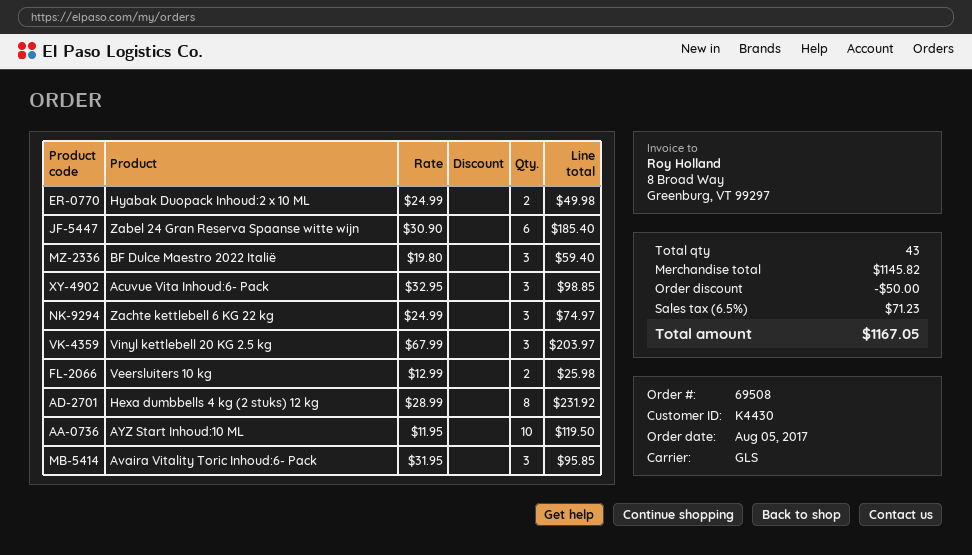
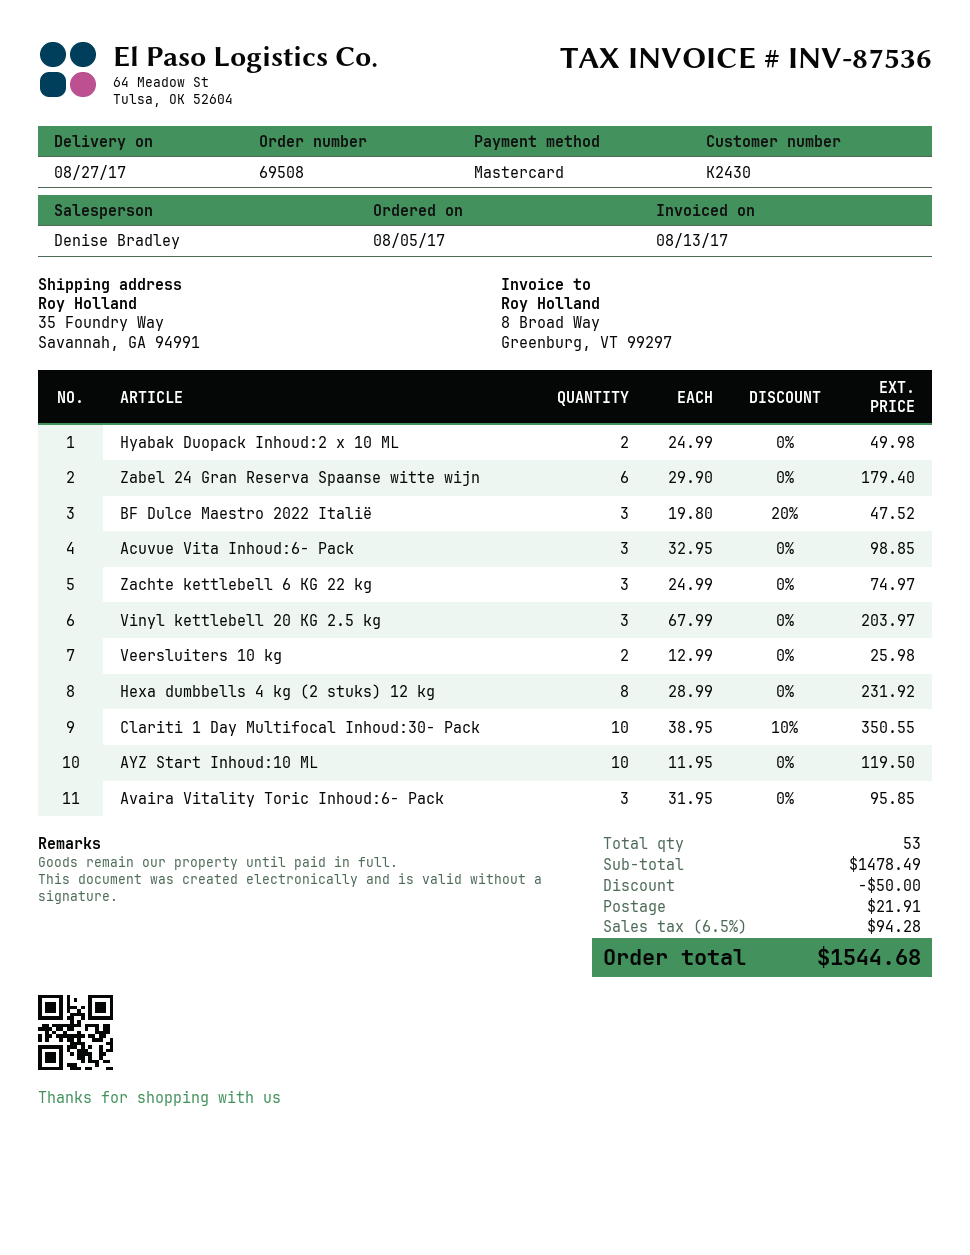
customer number: K4430 -> K2430
Zabel 24 Gran Reserva Spaanse witte wijn: 6 x 30.90 = 185.40 -> 6 x 29.90 = 179.40
BF Dulce Maestro 2022 Italië: 3 x 19.80 = 59.40 -> 3 x 19.80 - 20% = 47.52
Clariti 1 Day Multifocal Inhoud:30- Pack: none -> 10 x 38.95 - 10% = 350.55
total quantity: 43 -> 53
subtotal: 1145.82 -> 1478.49
shipping: none -> 21.91
tax: 6.5% = 71.23 -> 6.5% = 94.28
total: 1167.05 -> 1544.68

